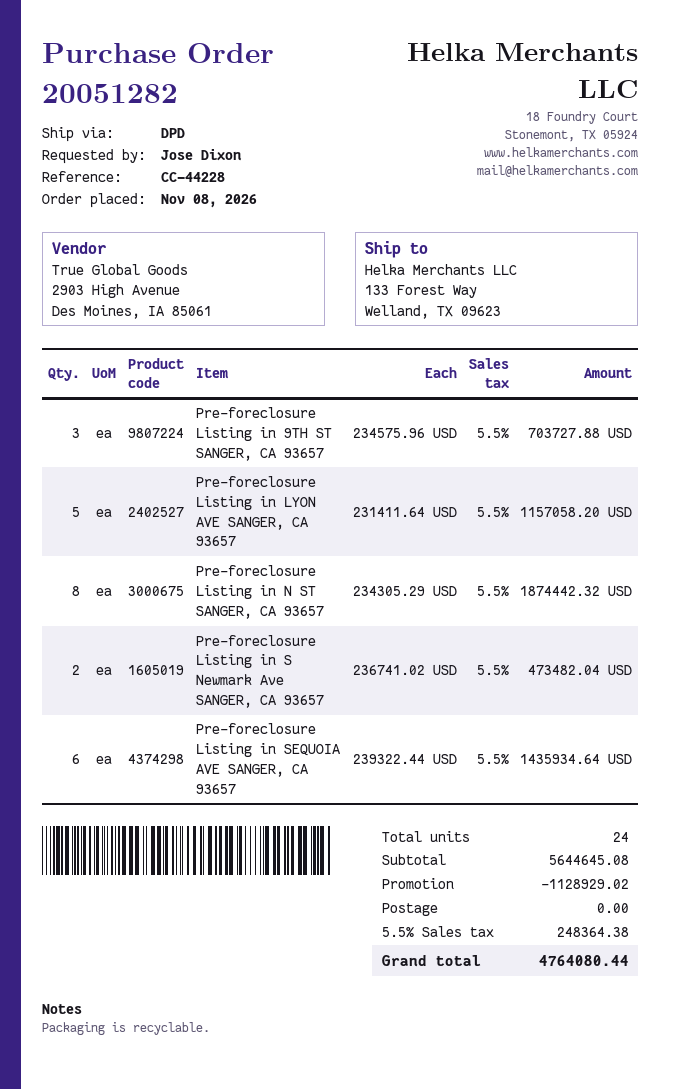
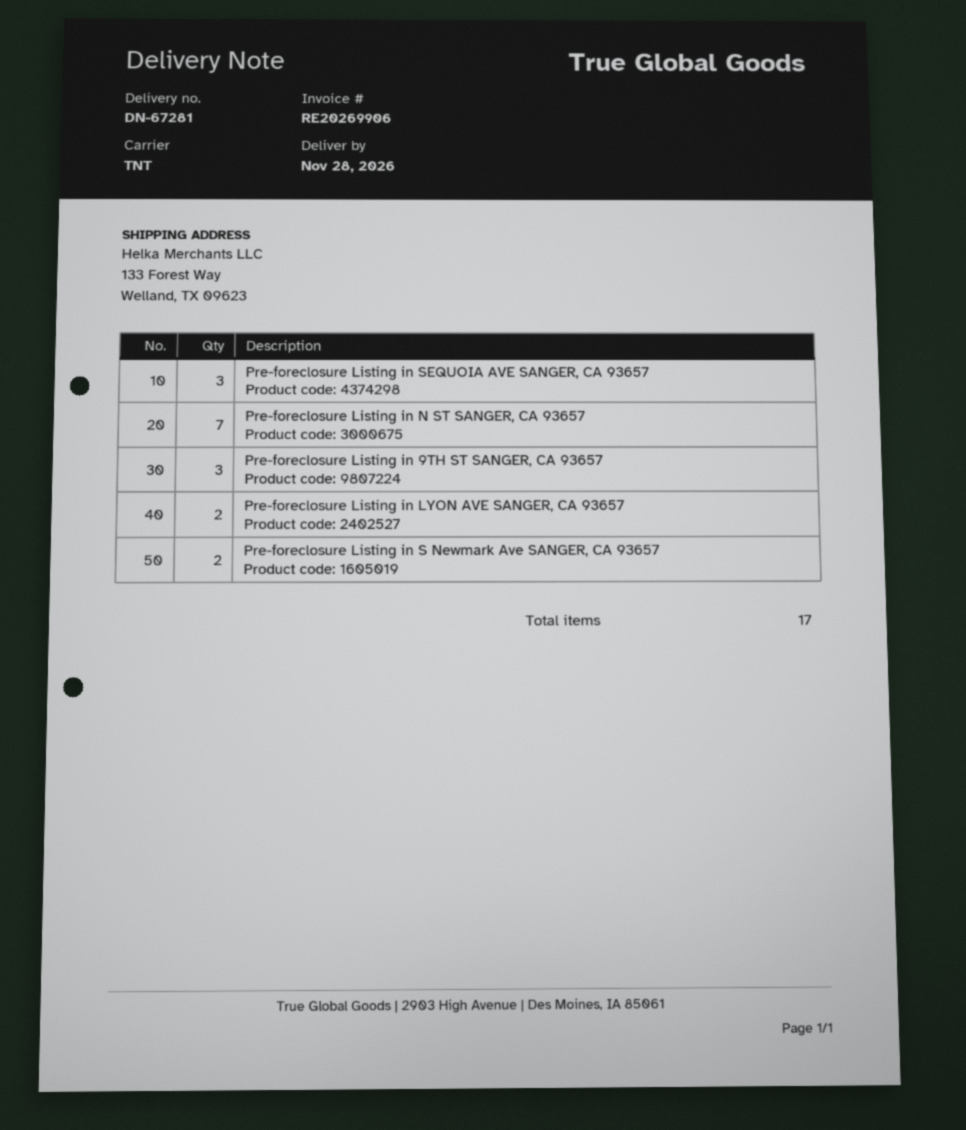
shipping method: DPD -> TNT
Pre-foreclosure Listing in LYON AVE SANGER, CA 93657: 5 -> 2
Pre-foreclosure Listing in N ST SANGER, CA 93657: 8 -> 7
Pre-foreclosure Listing in SEQUOIA AVE SANGER, CA 93657: 6 -> 3
total quantity: 24 -> 17

